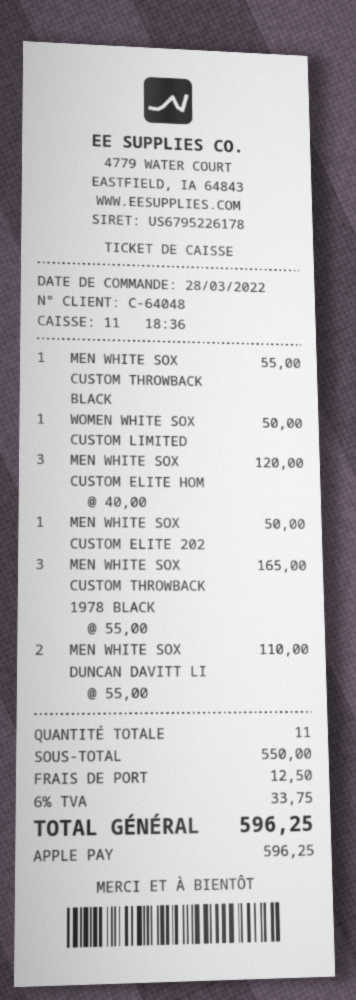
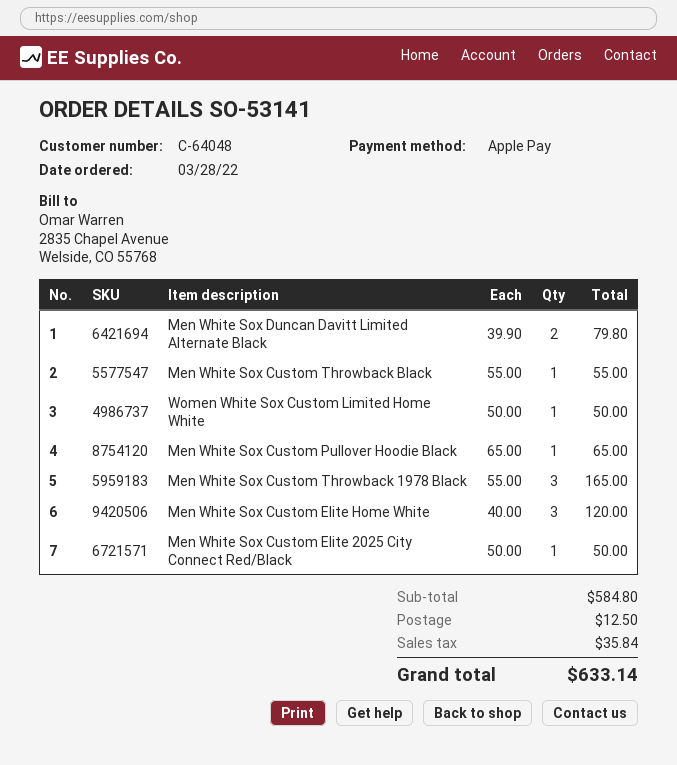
MEN WHITE SOX DUNCAN DAVITT LI: 2 x 55.00 = 110.00 -> 2 x 39.90 = 79.80
Men White Sox Custom Pullover Hoodie Black: none -> 1 x 65.00 = 65.00
subtotal: 550.00 -> 584.80
tax: 33.75 -> 35.84
total: 596.25 -> 633.14

